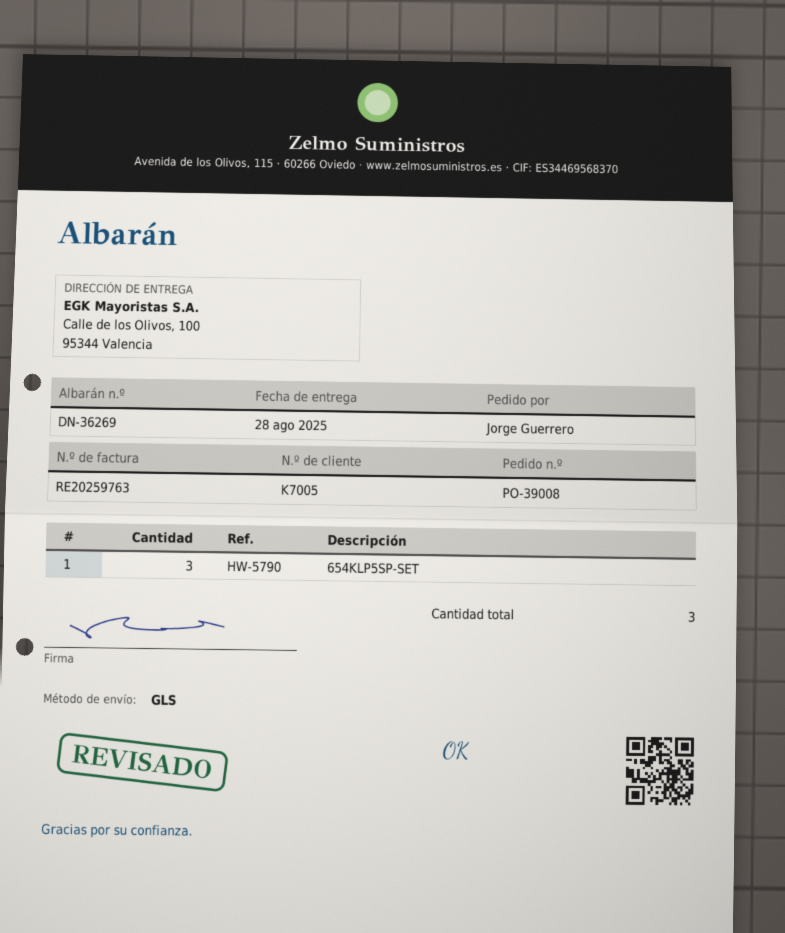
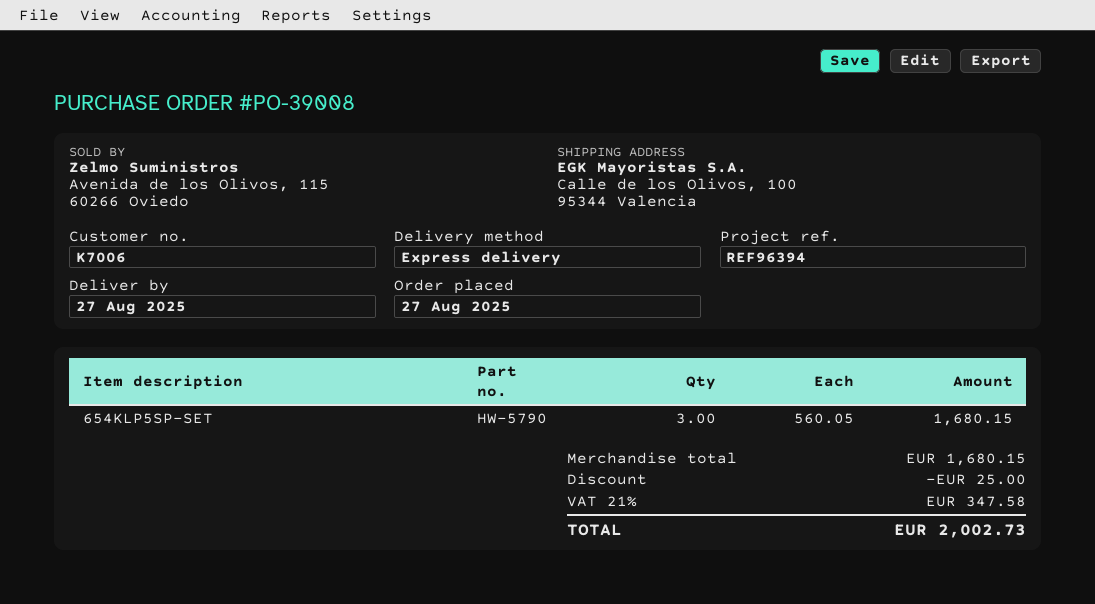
delivery date: 2025-08-28 -> 2025-08-27
customer number: K7005 -> K7006
shipping method: GLS -> express

